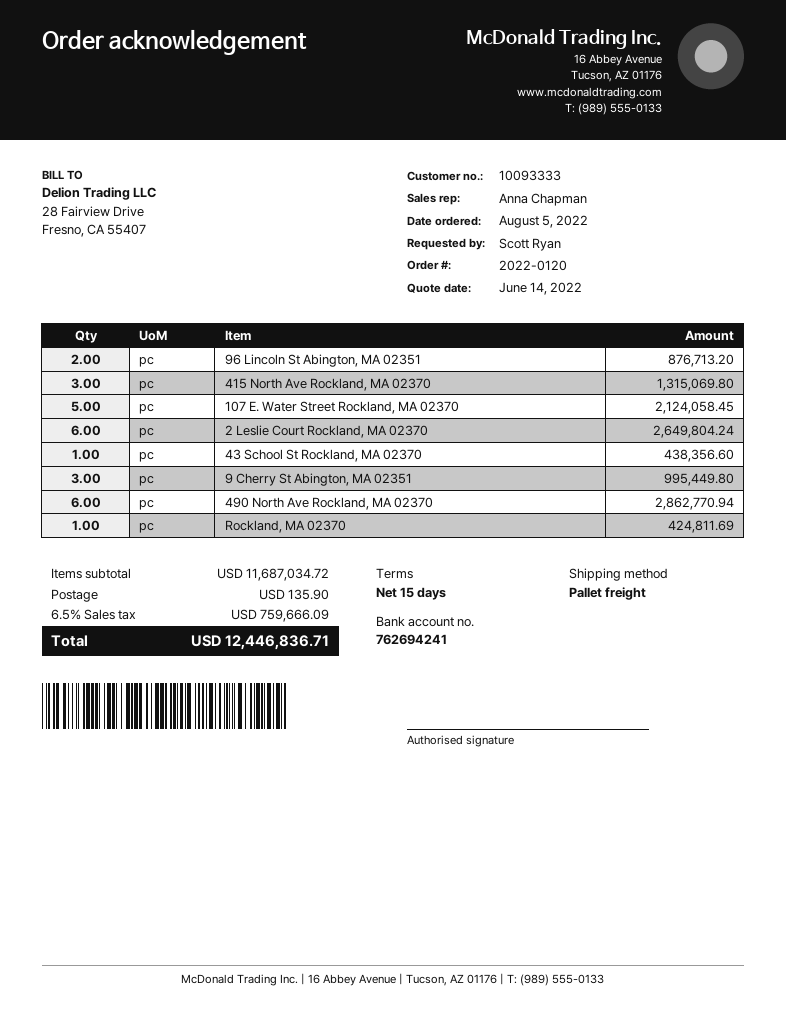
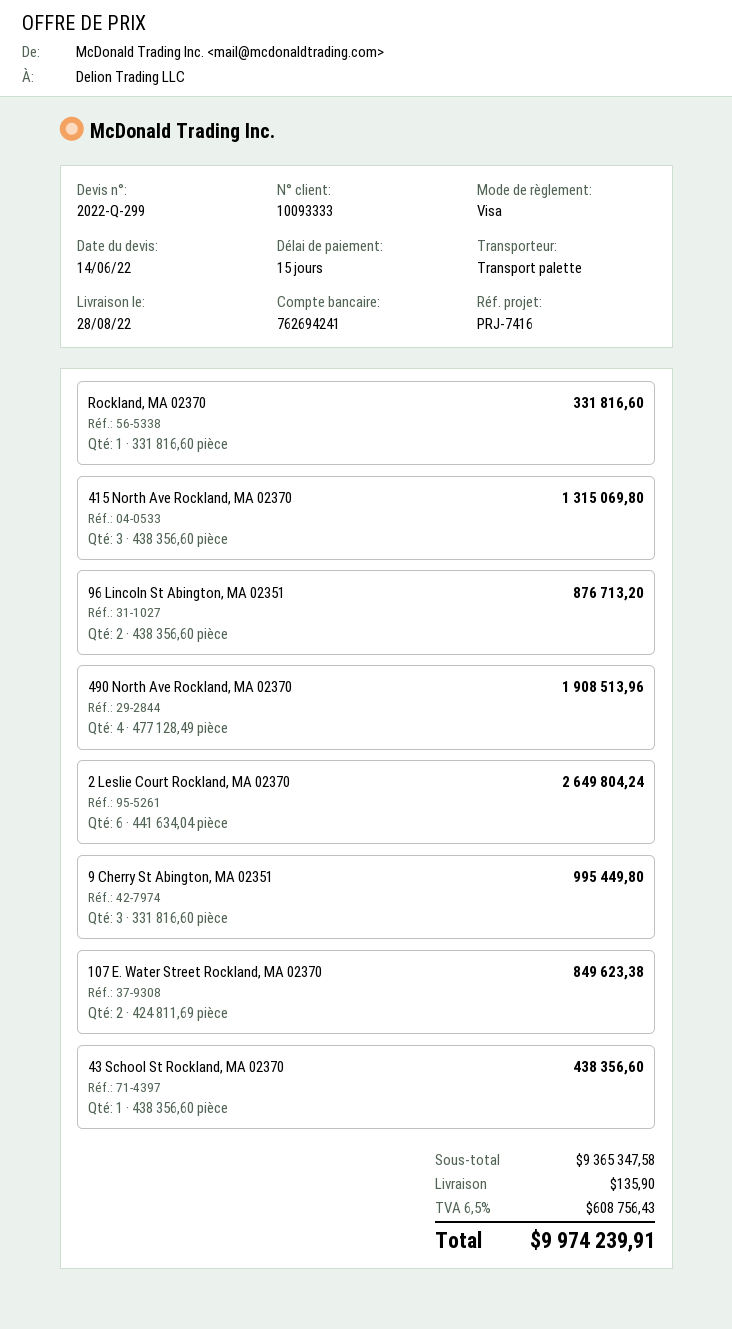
107 E. Water Street Rockland, MA 02370: 5 for 2124058.45 -> 2 for 849623.38
490 North Ave Rockland, MA 02370: 6 for 2862770.94 -> 4 for 1908513.96
Rockland, MA 02370: 1 for 424811.69 -> 1 for 331816.60
subtotal: 11687034.72 -> 9365347.58
tax: 6.5% = 759666.09 -> 6.5% = 608756.43
total: 12446836.71 -> 9974239.91

